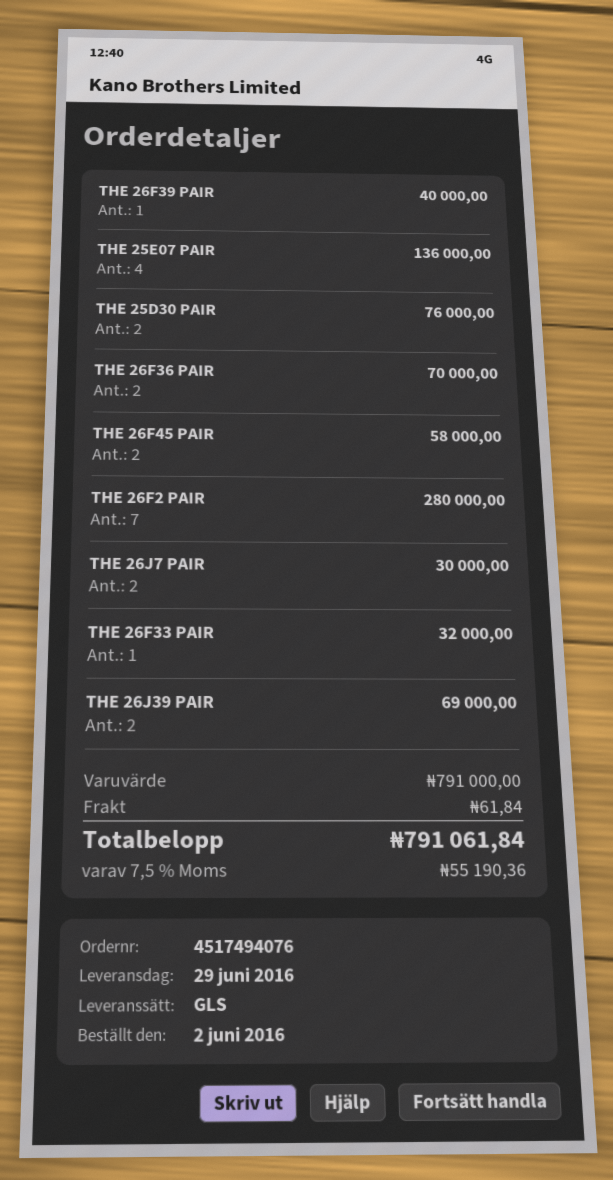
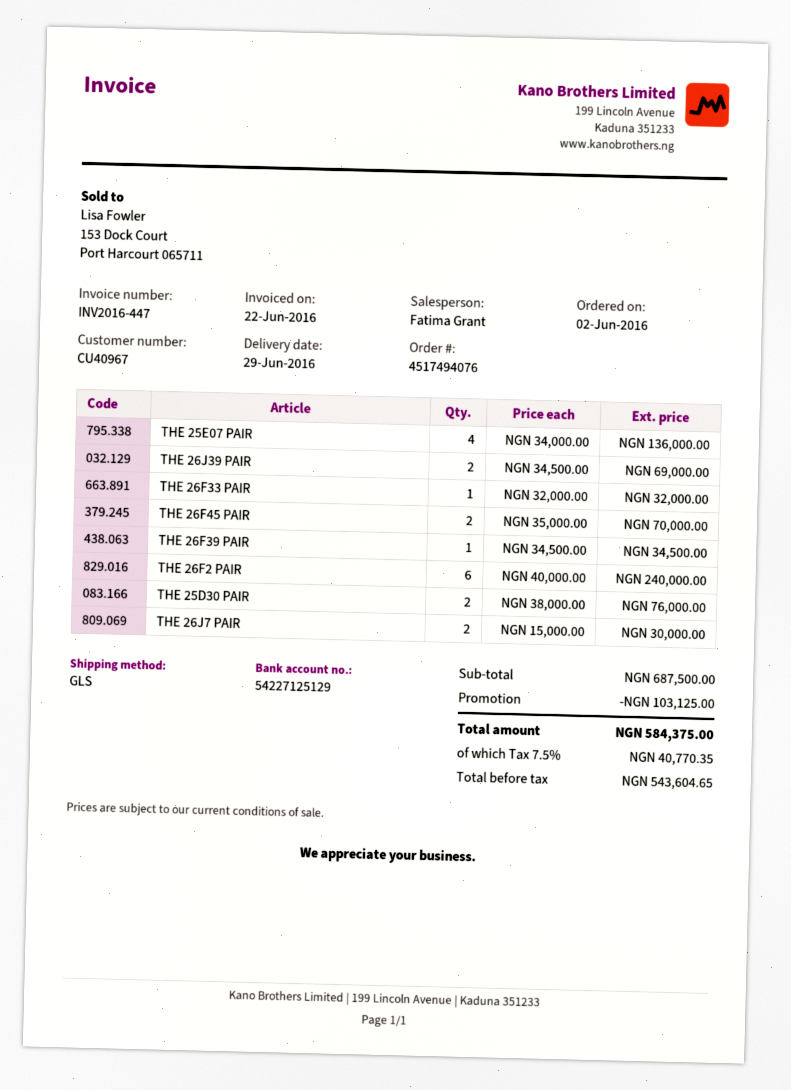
THE 26F39 PAIR: 1 for 40000.00 -> 1 for 34500.00
THE 26F36 PAIR: 2 for 70000.00 -> none
THE 26F45 PAIR: 2 for 58000.00 -> 2 for 70000.00
THE 26F2 PAIR: 7 for 280000.00 -> 6 for 240000.00
subtotal: 791000.00 -> 687500.00
discount: none -> 103125.00
shipping: 61.84 -> none
tax: 7.5% = 55190.36 -> 7.5% = 40770.35
total: 791061.84 -> 584375.00

